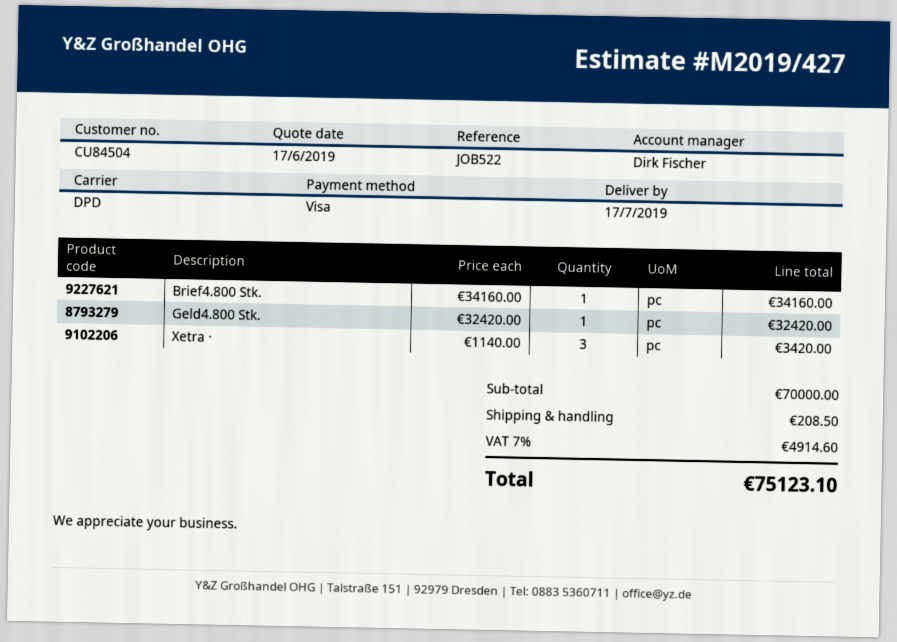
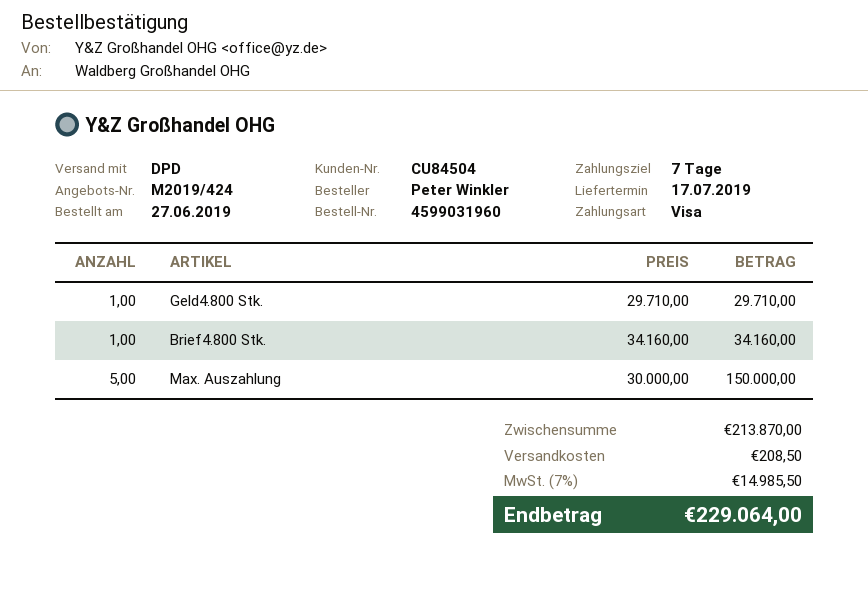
quote number: M2019/427 -> M2019/424
Geld4.800 Stk.: 1 x 32420.00 = 32420.00 -> 1 x 29710.00 = 29710.00
Xetra ·: 3 x 1140.00 = 3420.00 -> none
Max. Auszahlung: none -> 5 x 30000.00 = 150000.00
subtotal: 70000.00 -> 213870.00
tax: 7% = 4914.60 -> 7% = 14985.50
total: 75123.10 -> 229064.00

